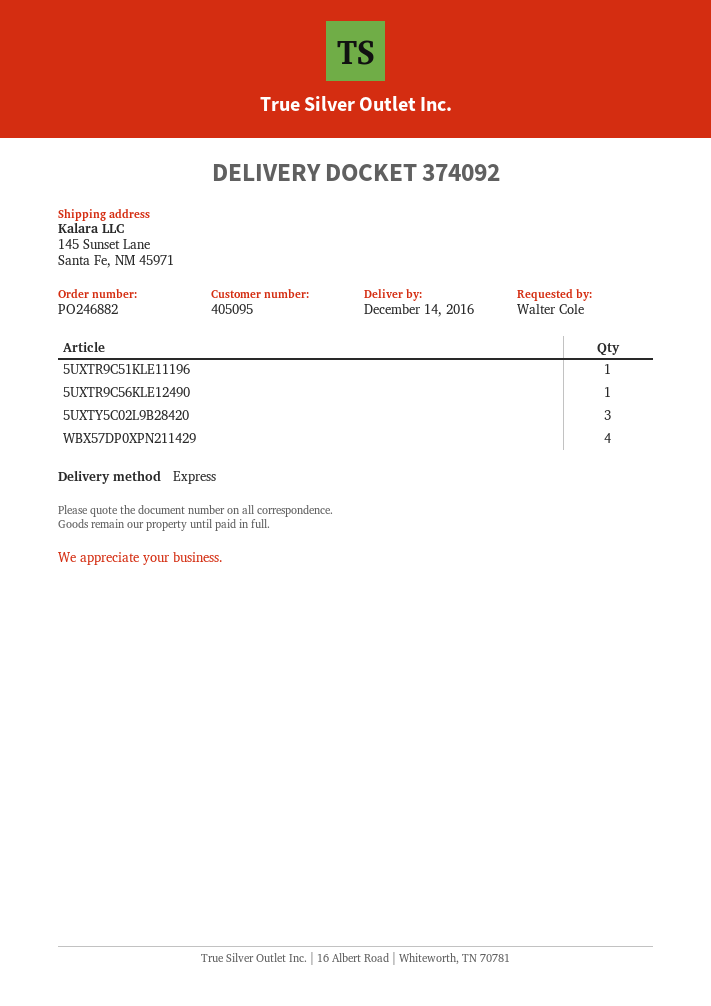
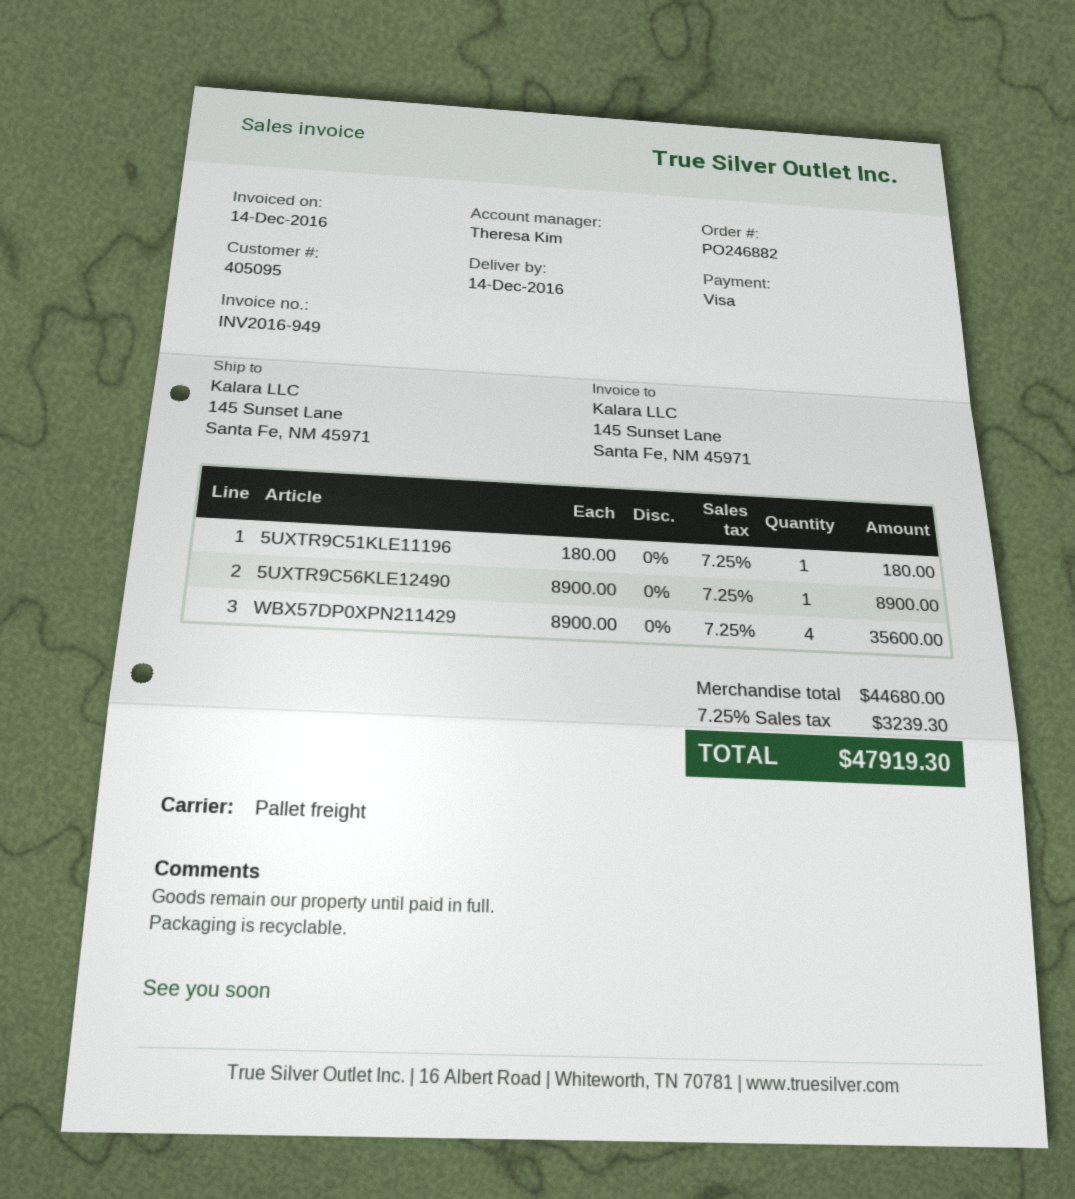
shipping method: express -> pallet freight
5UXTY5C02L9B28420: 3 -> none

